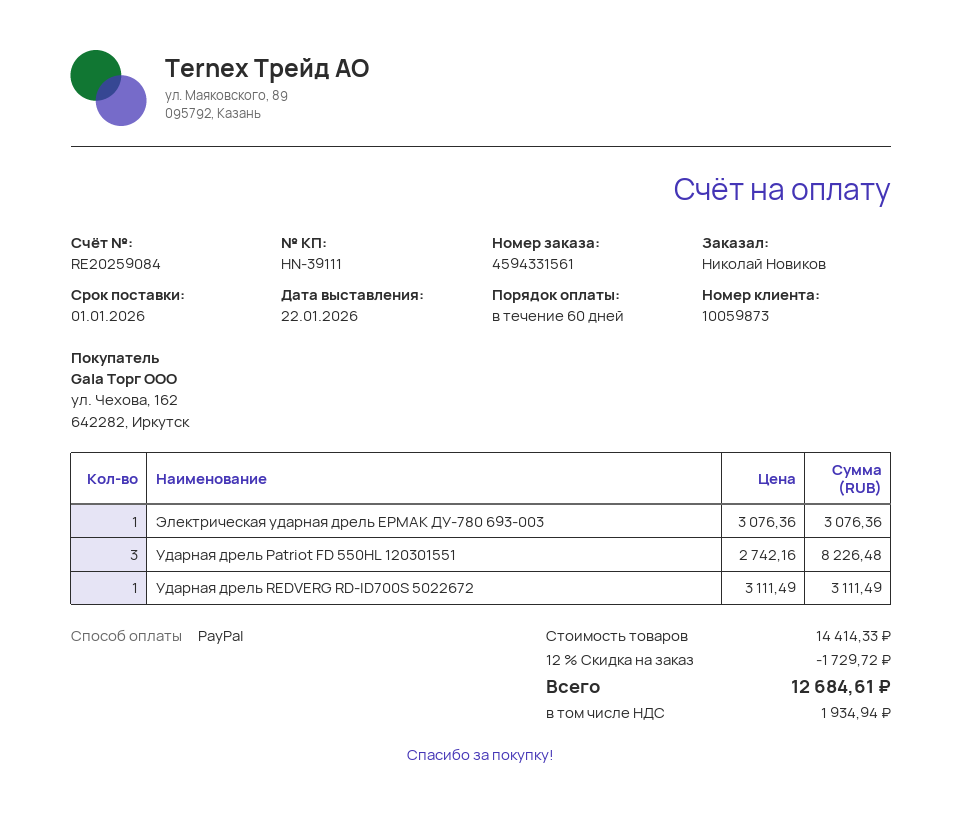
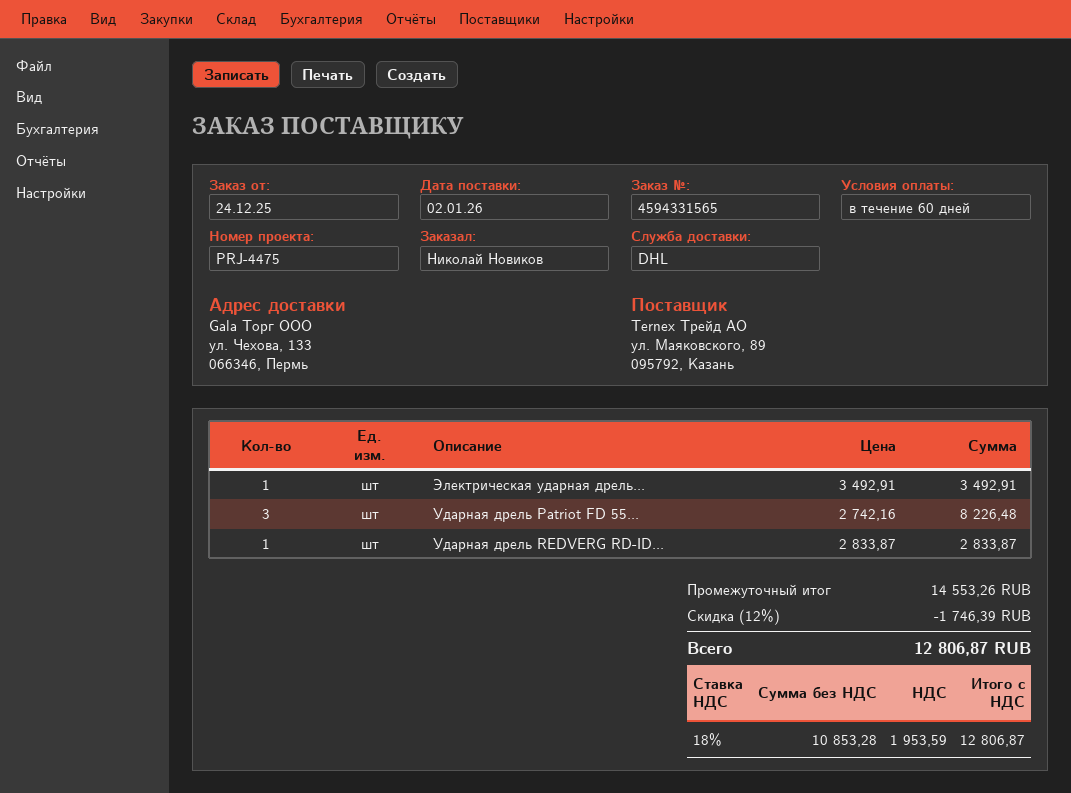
order number: 4594331561 -> 4594331565
delivery date: 2026-01-01 -> 2026-01-02
Электрическая ударная дрель ЕРМАК ДУ-780 693-003: 1 x 3076.36 = 3076.36 -> 1 x 3492.91 = 3492.91
Ударная дрель REDVERG RD-ID700S 5022672: 1 x 3111.49 = 3111.49 -> 1 x 2833.87 = 2833.87
subtotal: 14414.33 -> 14553.26
discount: 12% = 1729.72 -> 12% = 1746.39
tax: 1934.94 -> 1953.59
total: 12684.61 -> 12806.87

